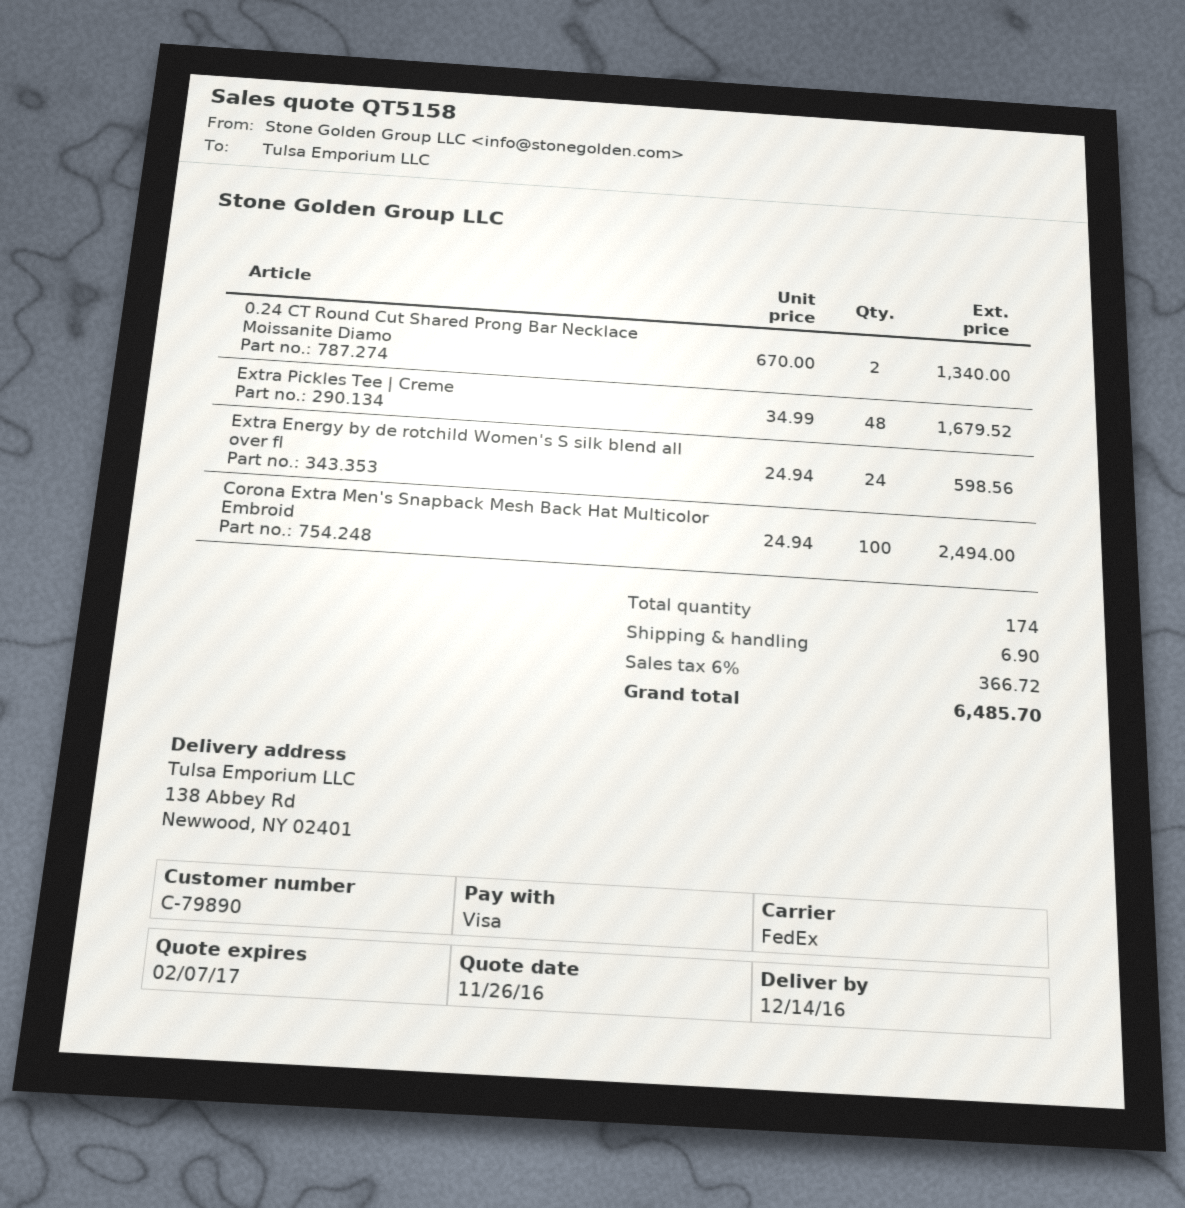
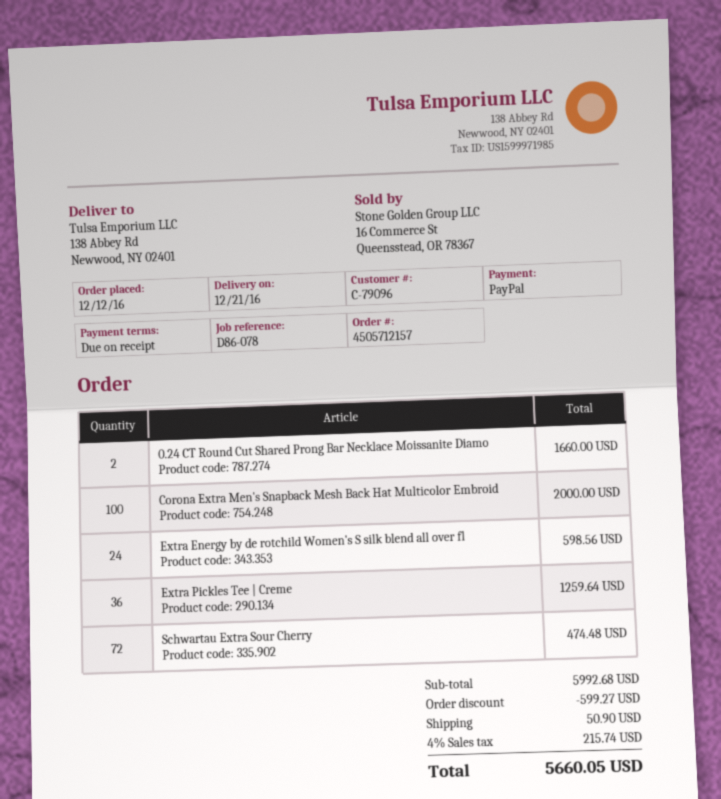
delivery date: 2016-12-14 -> 2016-12-21
customer number: C-79890 -> C-79096
payment method: Visa -> PayPal
0.24 CT Round Cut Shared Prong Bar Necklace Moissanite Diamo: 2 for 1340.00 -> 2 for 1660.00
Extra Pickles Tee | Creme: 48 for 1679.52 -> 36 for 1259.64
Corona Extra Men's Snapback Mesh Back Hat Multicolor Embroid: 100 for 2494.00 -> 100 for 2000.00
Schwartau Extra Sour Cherry: none -> 72 for 474.48
discount: none -> 599.27
shipping: 6.90 -> 50.90
tax: 6% = 366.72 -> 4% = 215.74
total: 6485.70 -> 5660.05

